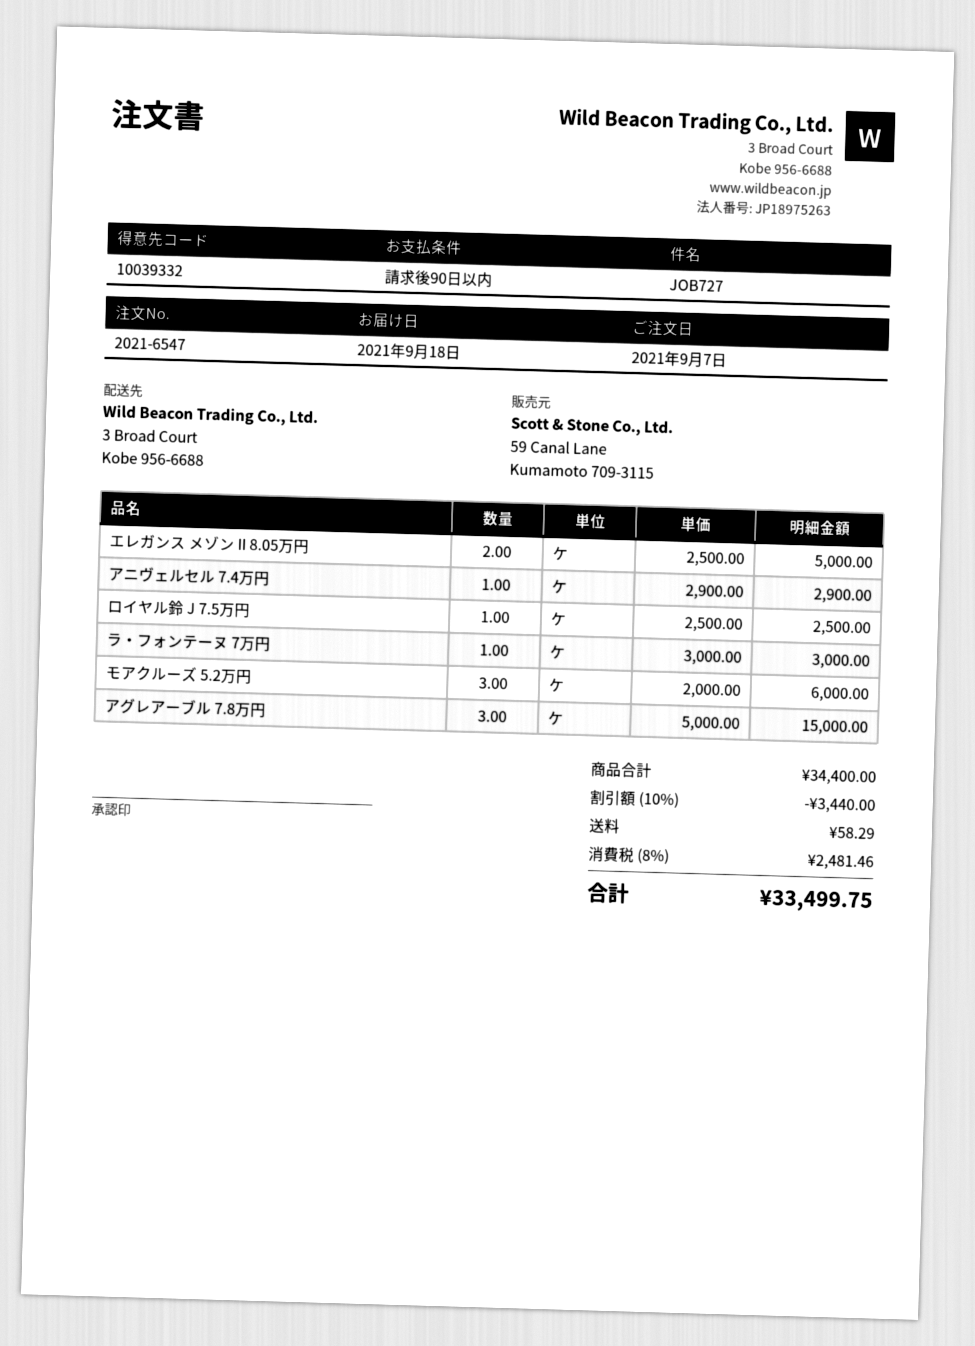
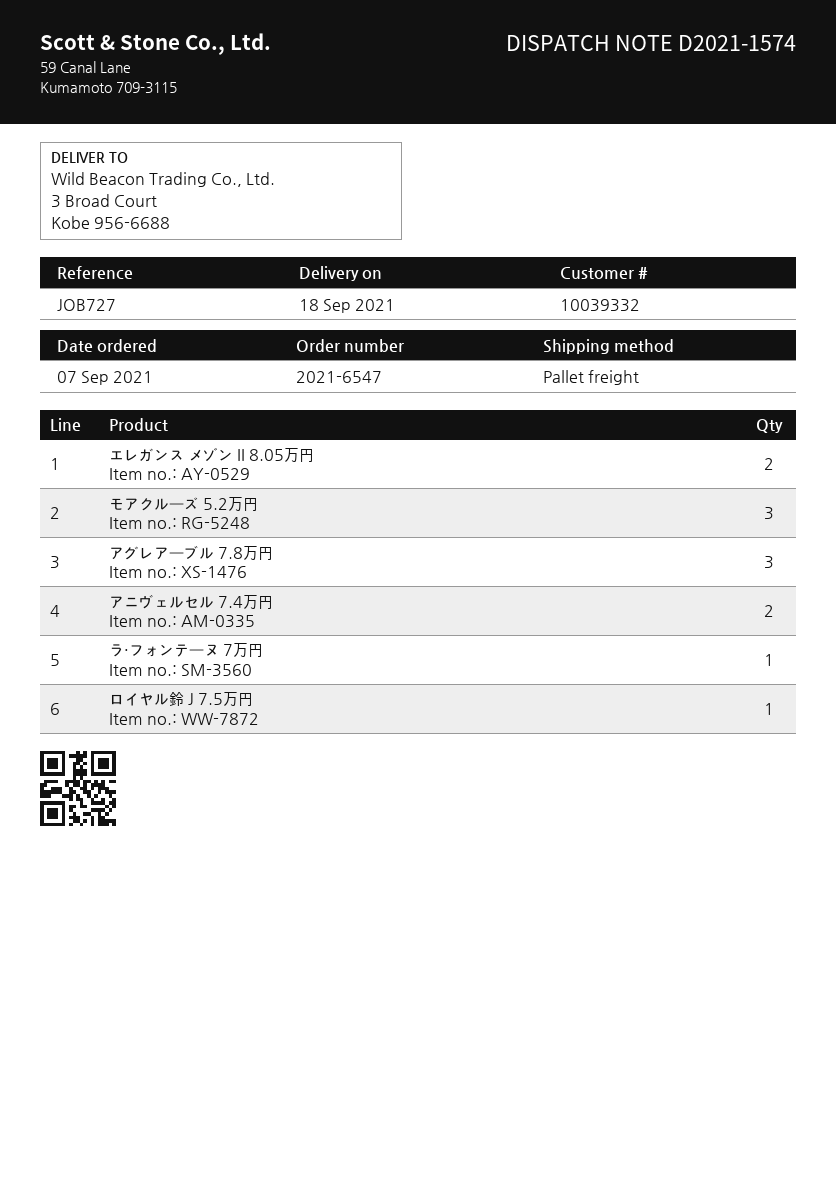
アニヴェルセル 7.4万円: 1 -> 2

